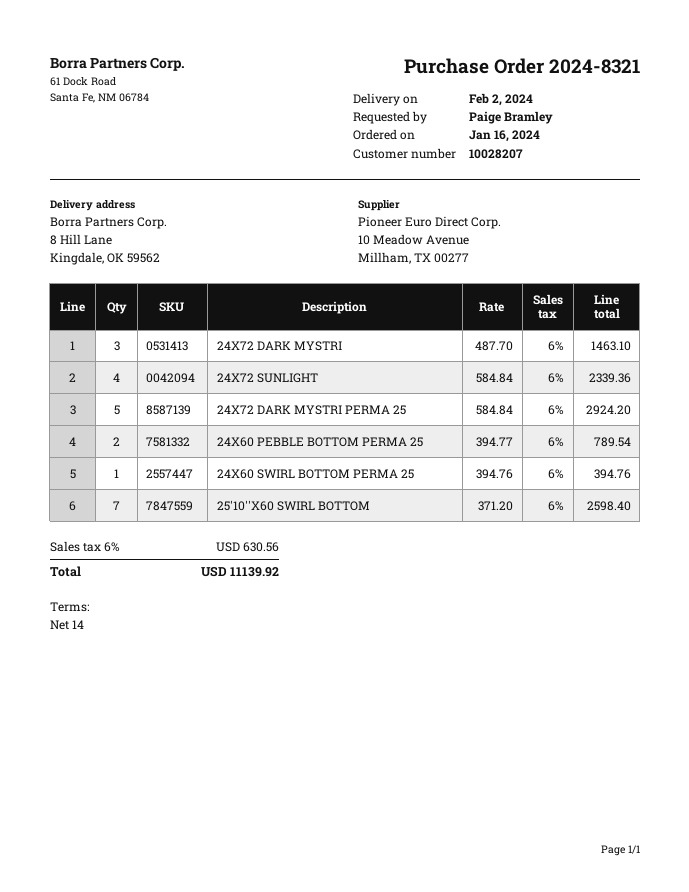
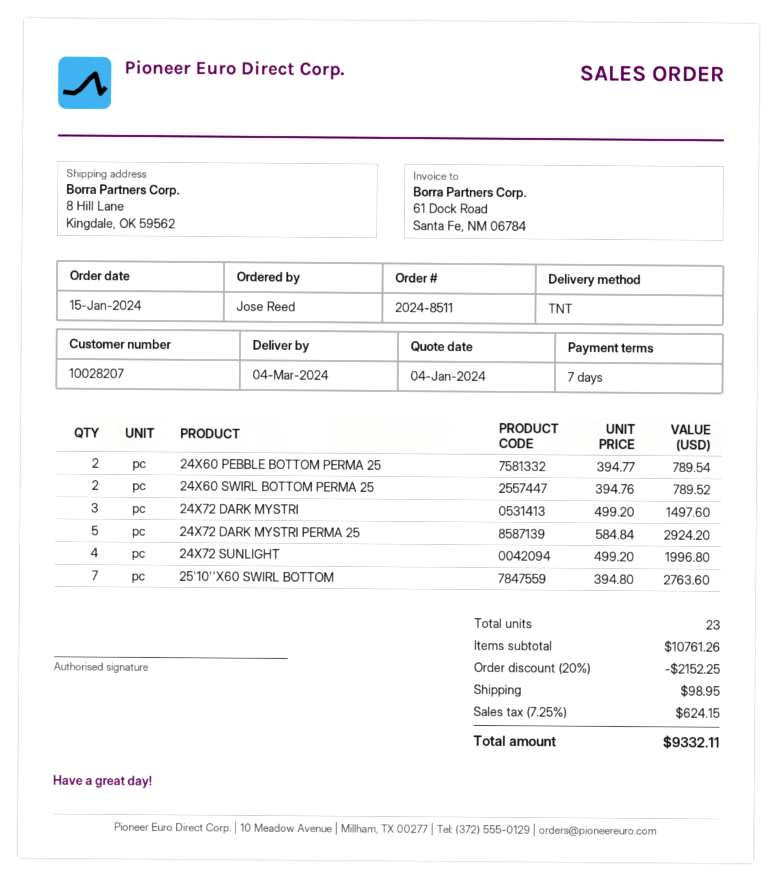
order number: 2024-8321 -> 2024-8511
order date: 2024-01-16 -> 2024-01-15
delivery date: 2024-02-02 -> 2024-03-04
payment terms: 14 days -> 7 days
ordered by: Paige Bramley -> Jose Reed
24X72 DARK MYSTRI: 3 x 487.70 = 1463.10 -> 3 x 499.20 = 1497.60
24X72 SUNLIGHT: 4 x 584.84 = 2339.36 -> 4 x 499.20 = 1996.80
24X60 SWIRL BOTTOM PERMA 25: 1 x 394.76 = 394.76 -> 2 x 394.76 = 789.52
25'10''X60 SWIRL BOTTOM: 7 x 371.20 = 2598.40 -> 7 x 394.80 = 2763.60
discount: none -> 20% = 2152.25
shipping: none -> 98.95
tax: 6% = 630.56 -> 7.25% = 624.15
total: 11139.92 -> 9332.11

